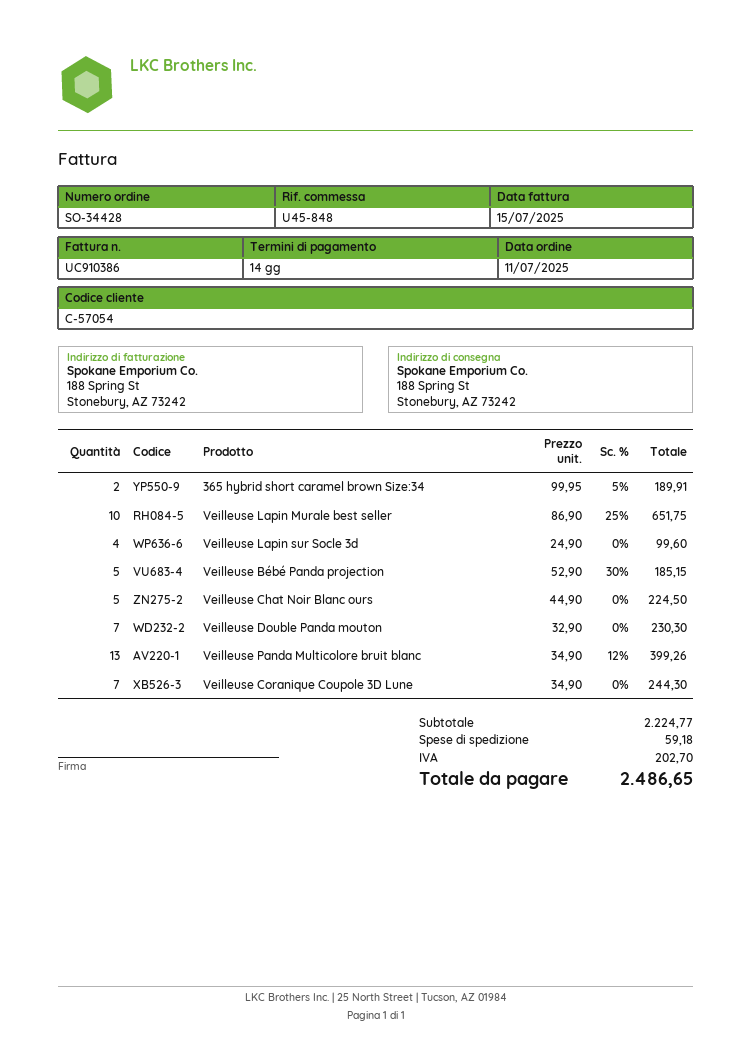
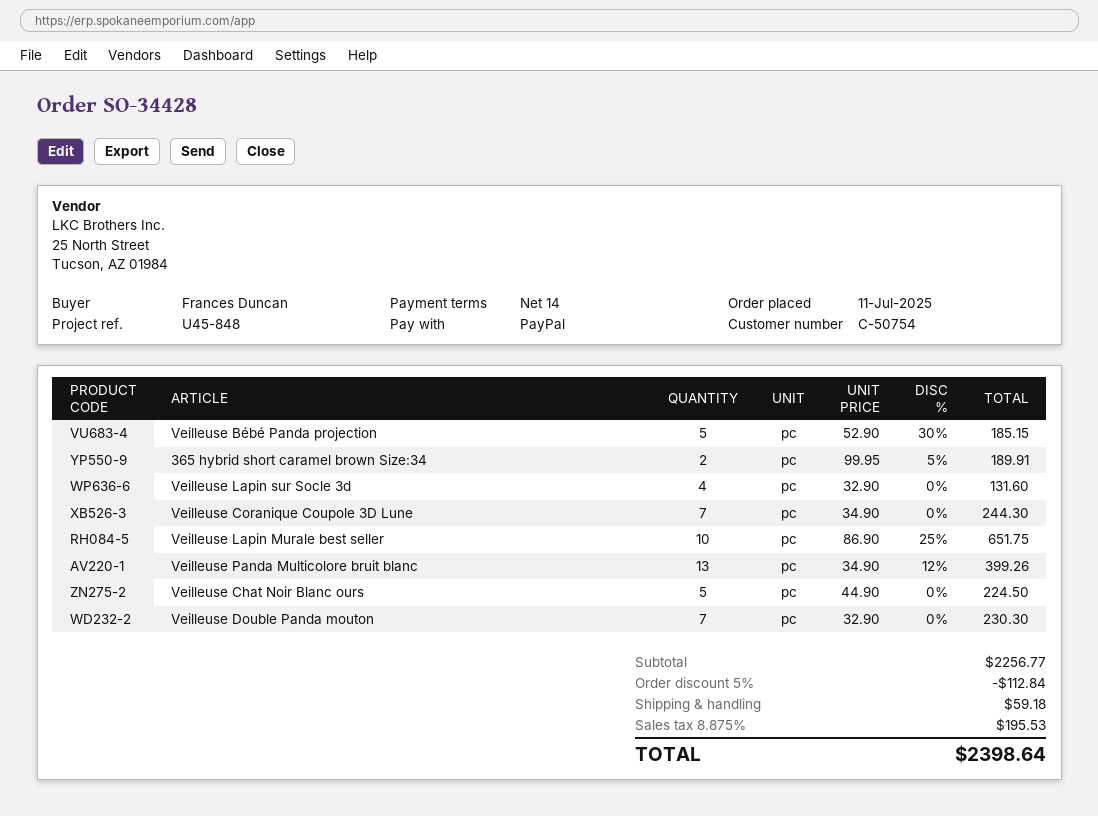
customer number: C-57054 -> C-50754
Veilleuse Lapin sur Socle 3d: 4 x 24.90 = 99.60 -> 4 x 32.90 = 131.60
subtotal: 2224.77 -> 2256.77
discount: none -> 5% = 112.84
tax: 202.70 -> 195.53
total: 2486.65 -> 2398.64

